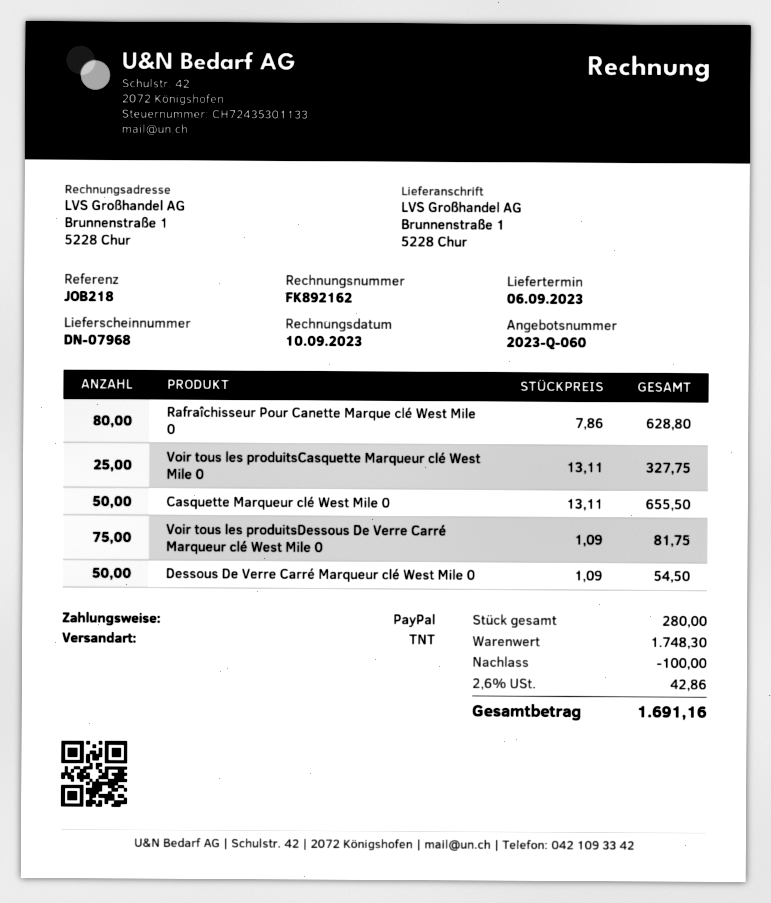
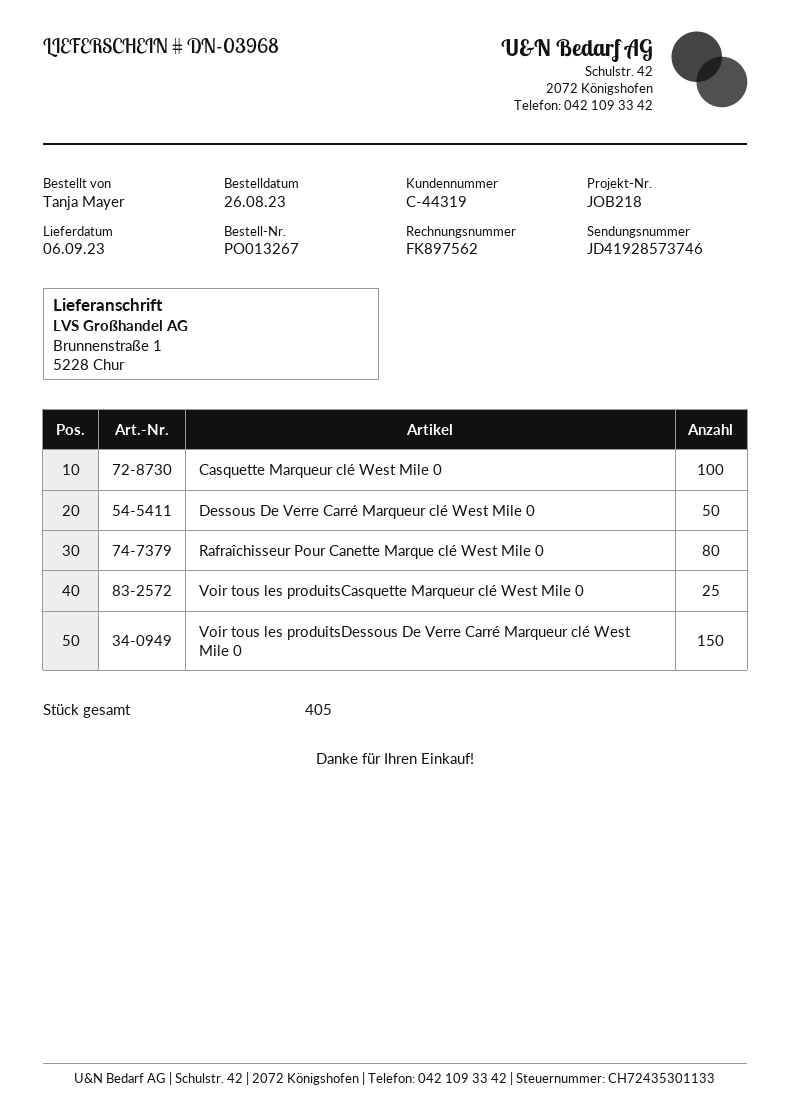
delivery note number: DN-07968 -> DN-03968
invoice number: FK892162 -> FK897562
Casquette Marqueur clé West Mile 0: 50 -> 100
Voir tous les produitsDessous De Verre Carré Marqueur clé West Mile 0: 75 -> 150
total quantity: 280 -> 405

